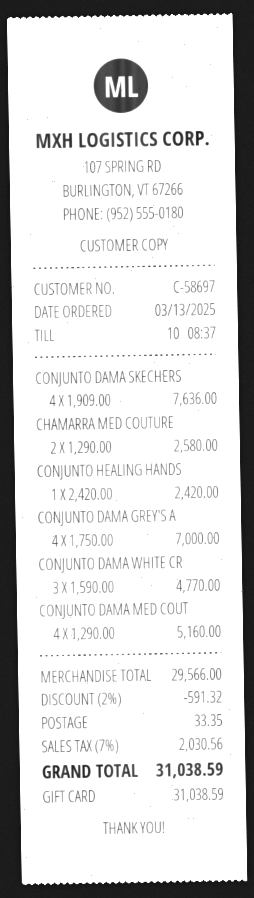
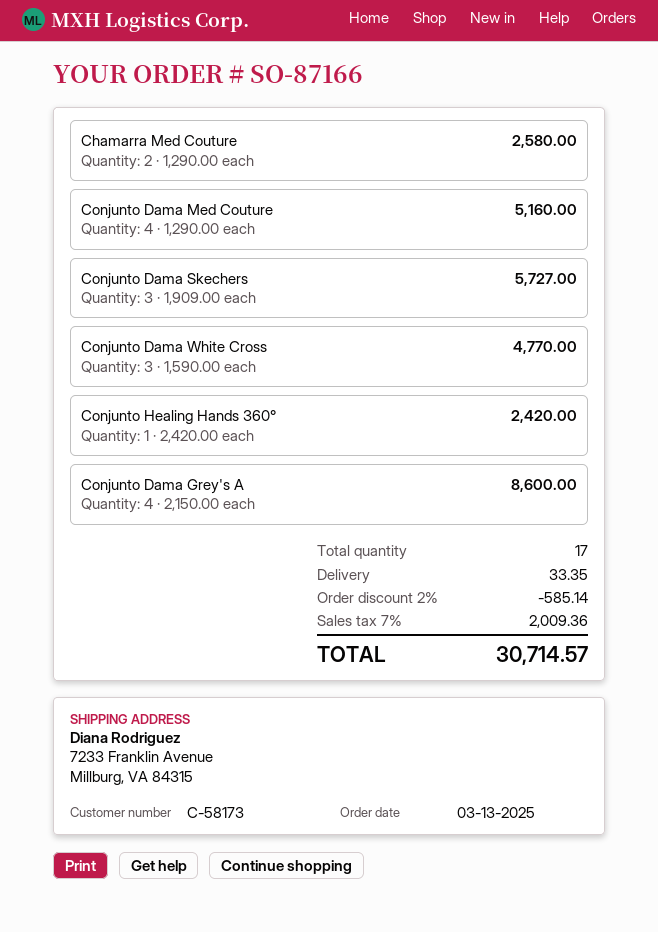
customer number: C-58697 -> C-58173
CONJUNTO DAMA SKECHERS: 4 x 1909.00 = 7636.00 -> 3 x 1909.00 = 5727.00
CONJUNTO DAMA GREY'S A: 4 x 1750.00 = 7000.00 -> 4 x 2150.00 = 8600.00
discount: 2% = 591.32 -> 2% = 585.14
tax: 7% = 2030.56 -> 7% = 2009.36
total: 31038.59 -> 30714.57

